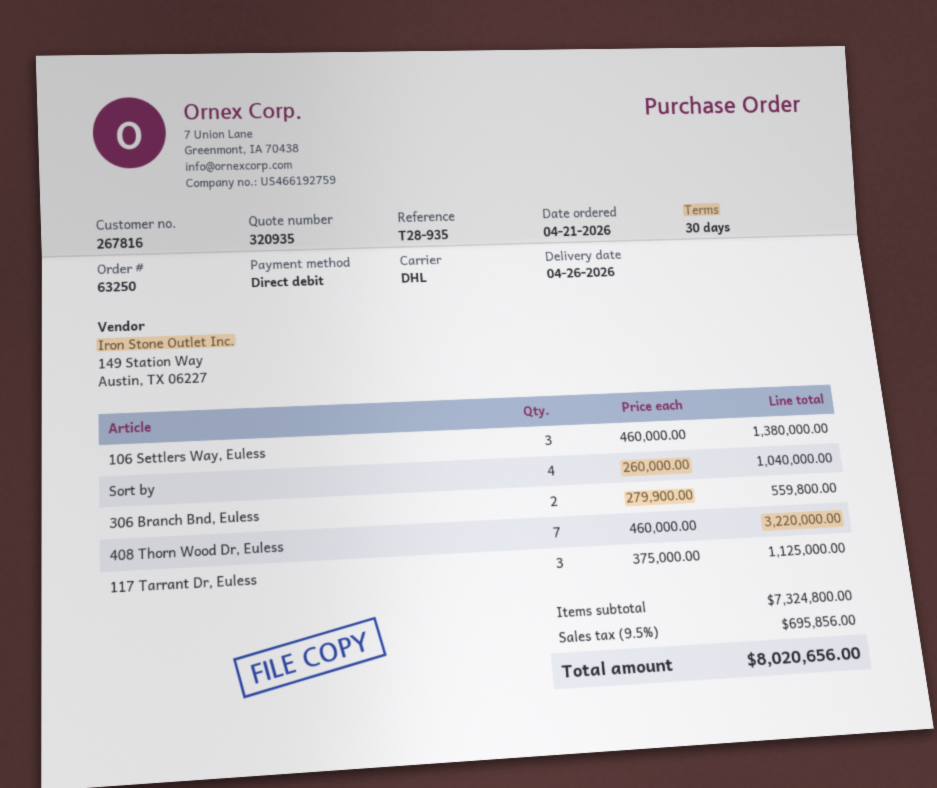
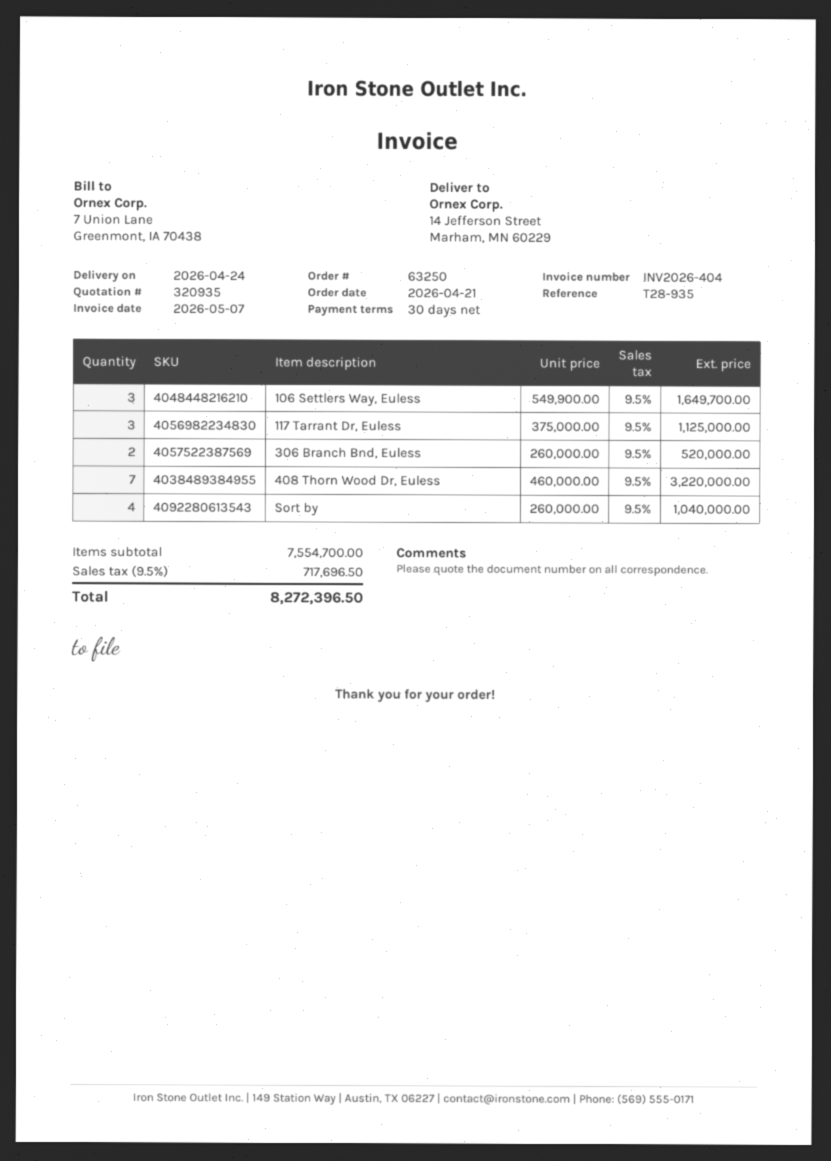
delivery date: 2026-04-26 -> 2026-04-24
106 Settlers Way, Euless: 3 x 460000.00 = 1380000.00 -> 3 x 549900.00 = 1649700.00
306 Branch Bnd, Euless: 2 x 279900.00 = 559800.00 -> 2 x 260000.00 = 520000.00
subtotal: 7324800.00 -> 7554700.00
tax: 9.5% = 695856.00 -> 9.5% = 717696.50
total: 8020656.00 -> 8272396.50

